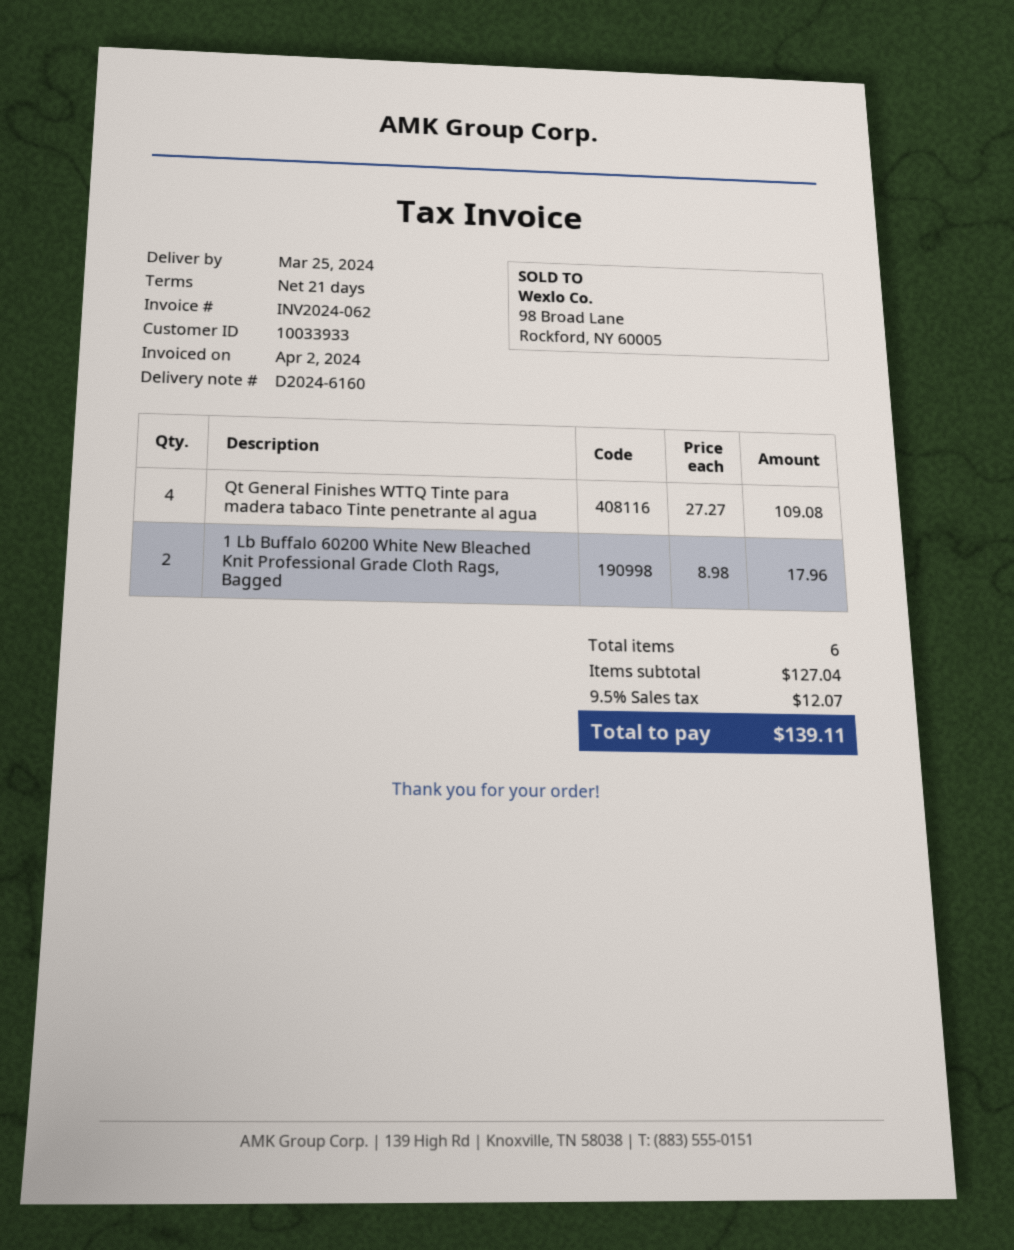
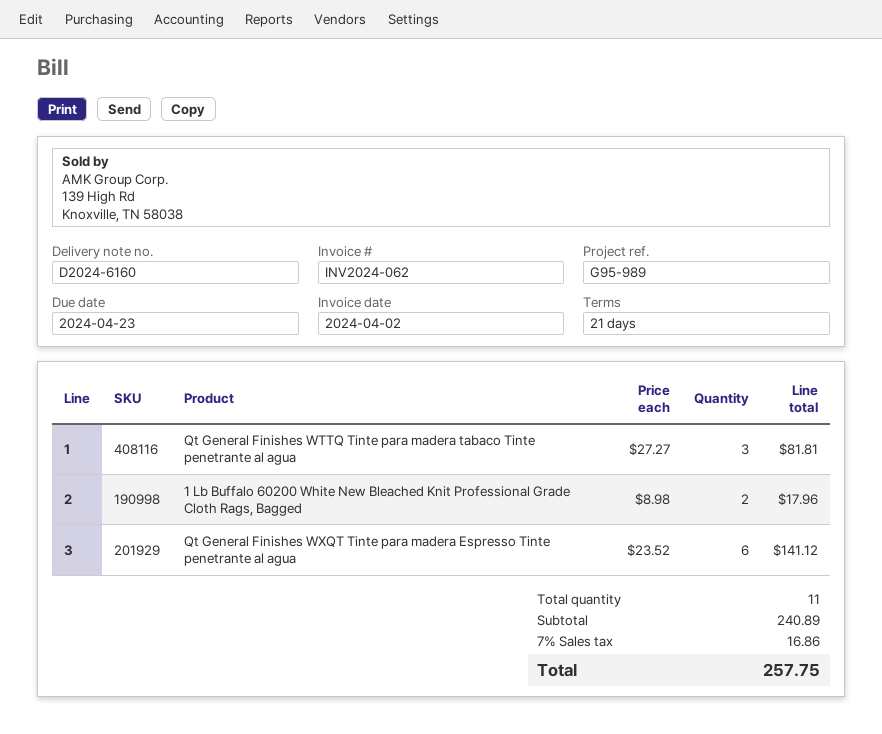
Qt General Finishes WTTQ Tinte para madera tabaco Tinte penetrante al agua: 4 x 27.27 = 109.08 -> 3 x 27.27 = 81.81
Qt General Finishes WXQT Tinte para madera Espresso Tinte penetrante al agua: none -> 6 x 23.52 = 141.12
total quantity: 6 -> 11
subtotal: 127.04 -> 240.89
tax: 9.5% = 12.07 -> 7% = 16.86
total: 139.11 -> 257.75

